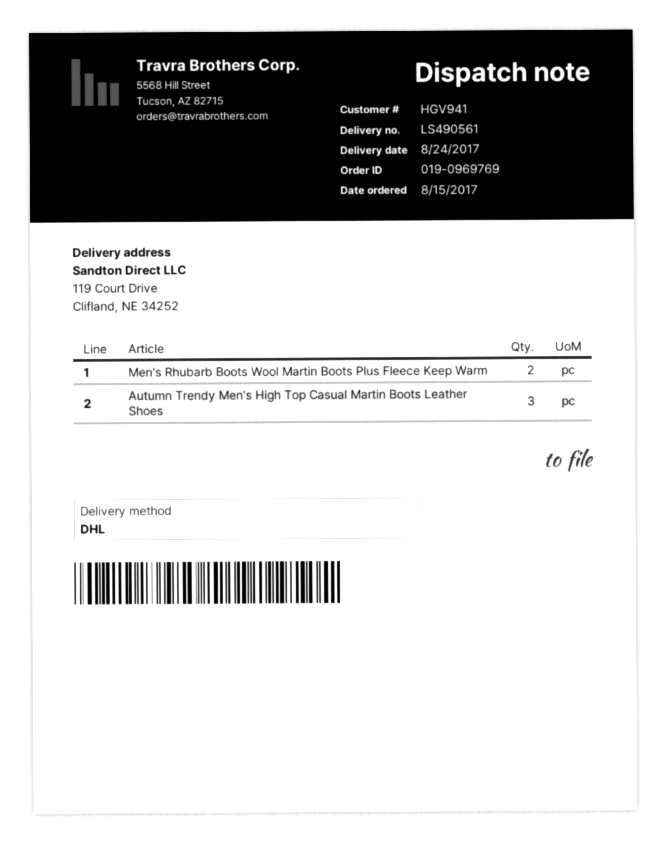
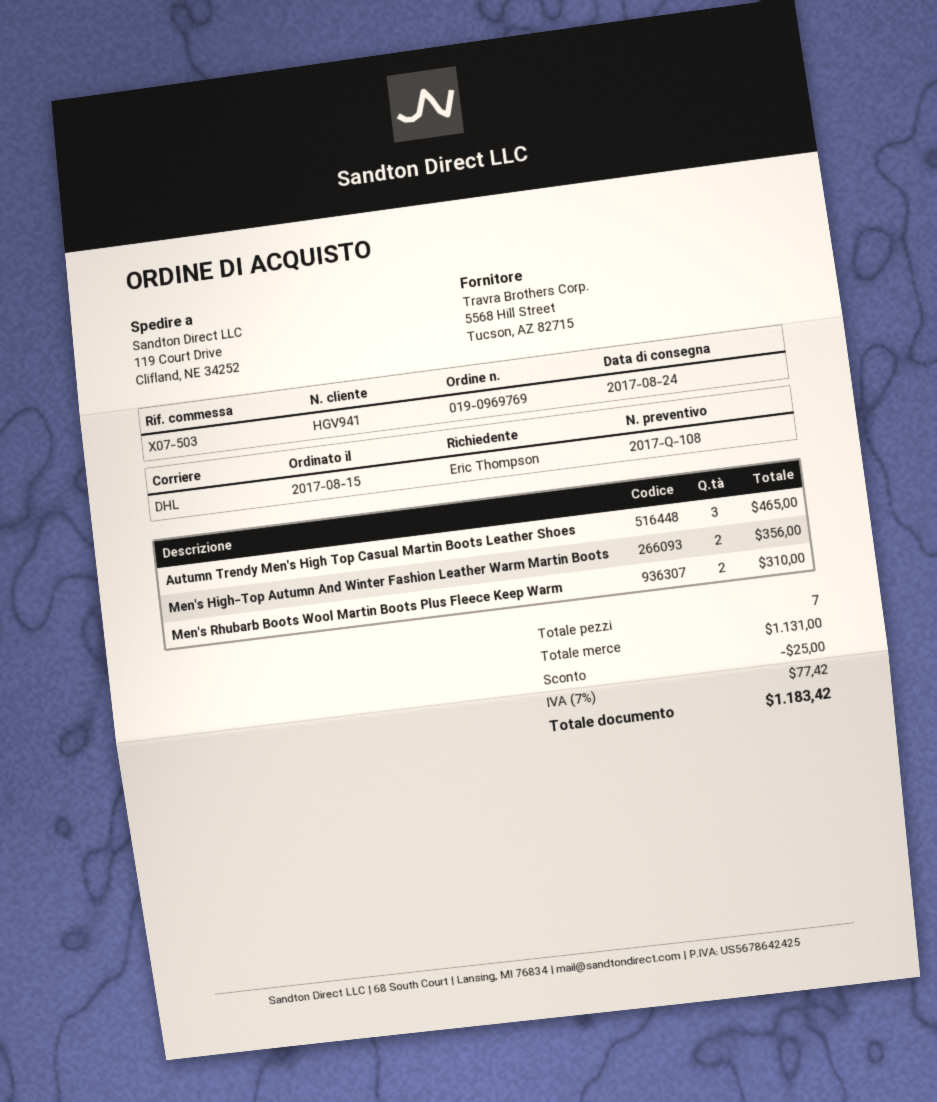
Men's High-Top Autumn And Winter Fashion Leather Warm Martin Boots: none -> 2

